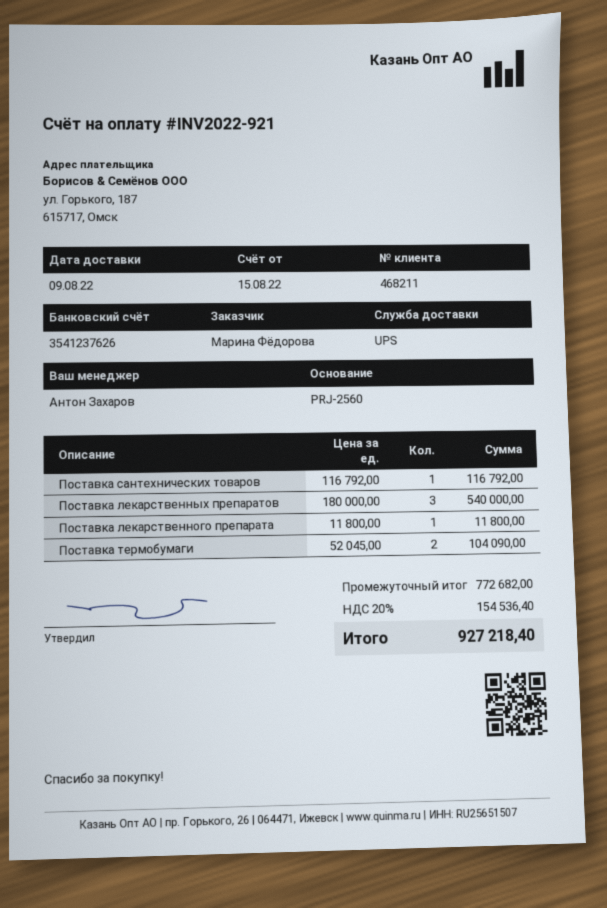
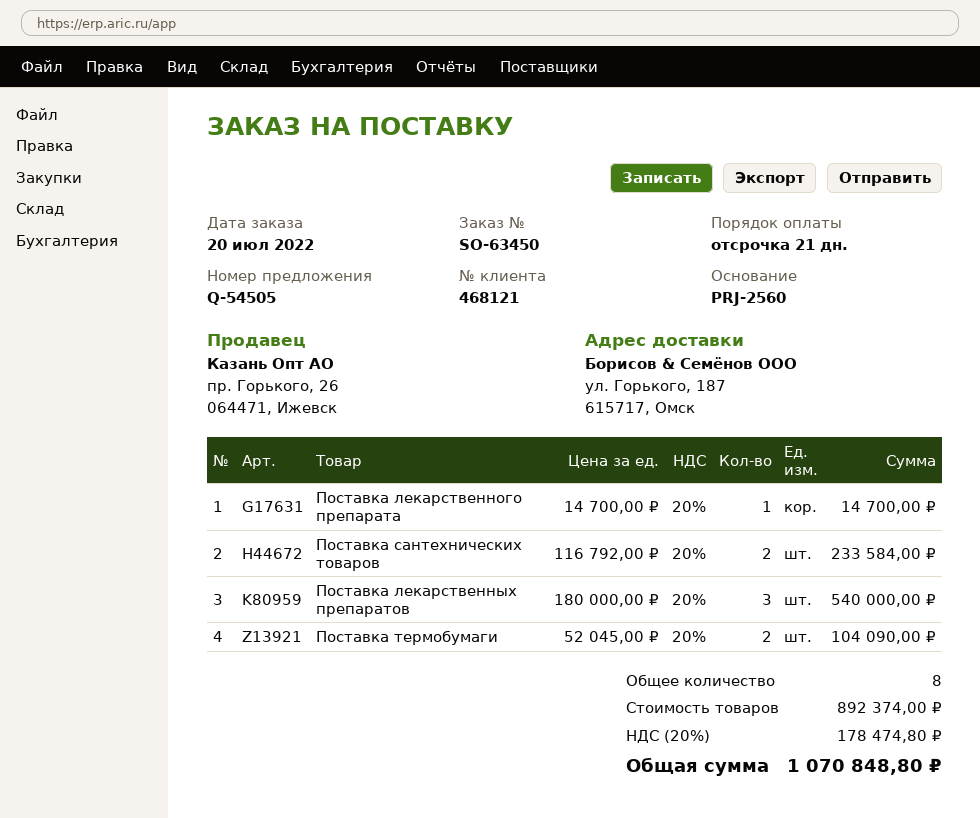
customer number: 468211 -> 468121
Поставка сантехнических товаров: 1 x 116792.00 = 116792.00 -> 2 x 116792.00 = 233584.00
Поставка лекарственного препарата: 1 x 11800.00 = 11800.00 -> 1 x 14700.00 = 14700.00
subtotal: 772682.00 -> 892374.00
tax: 20% = 154536.40 -> 20% = 178474.80
total: 927218.40 -> 1070848.80

